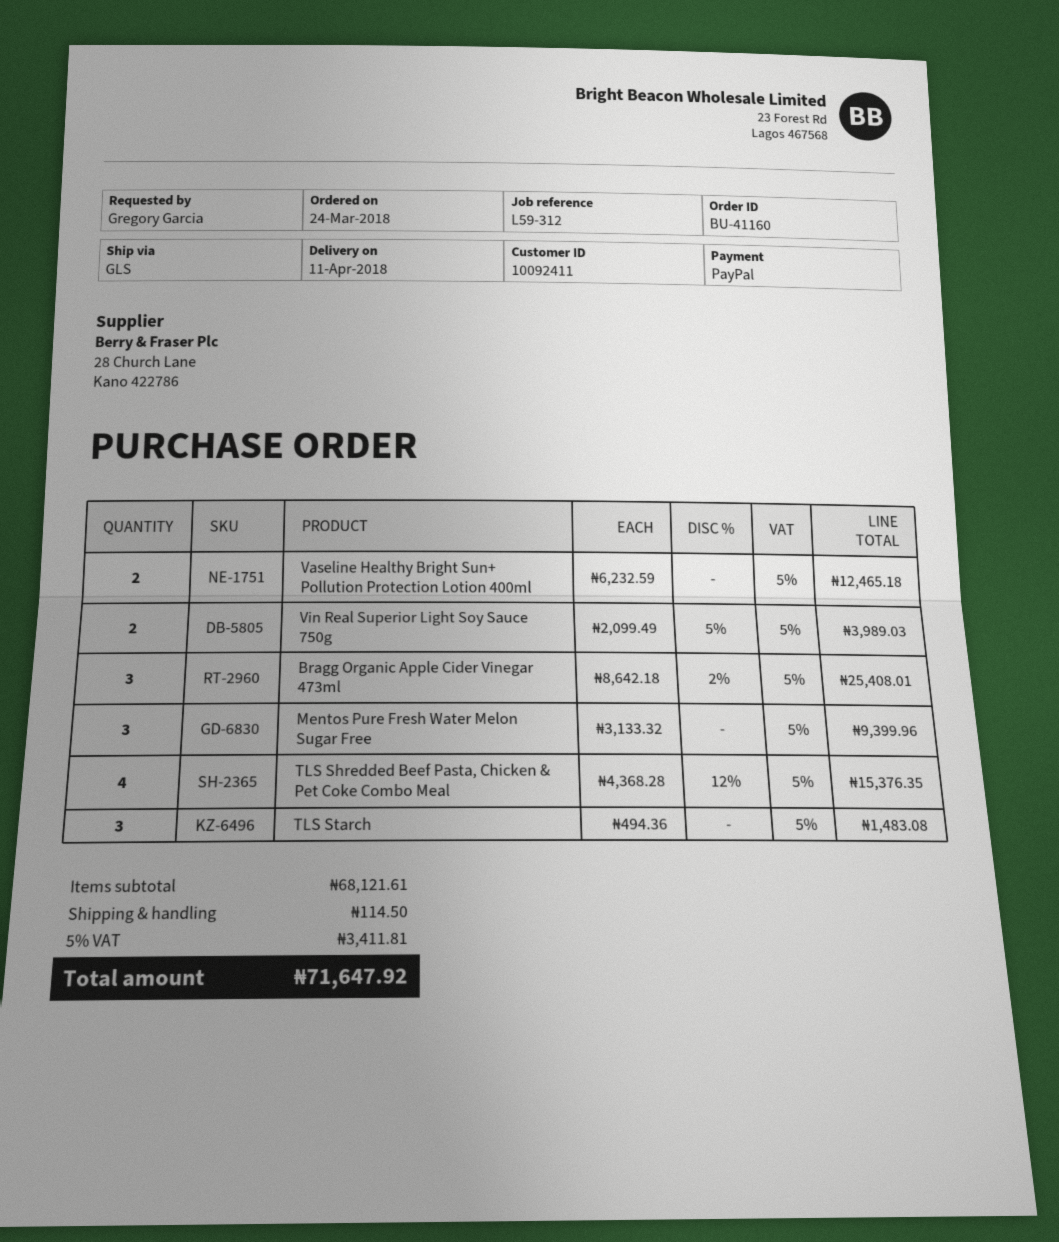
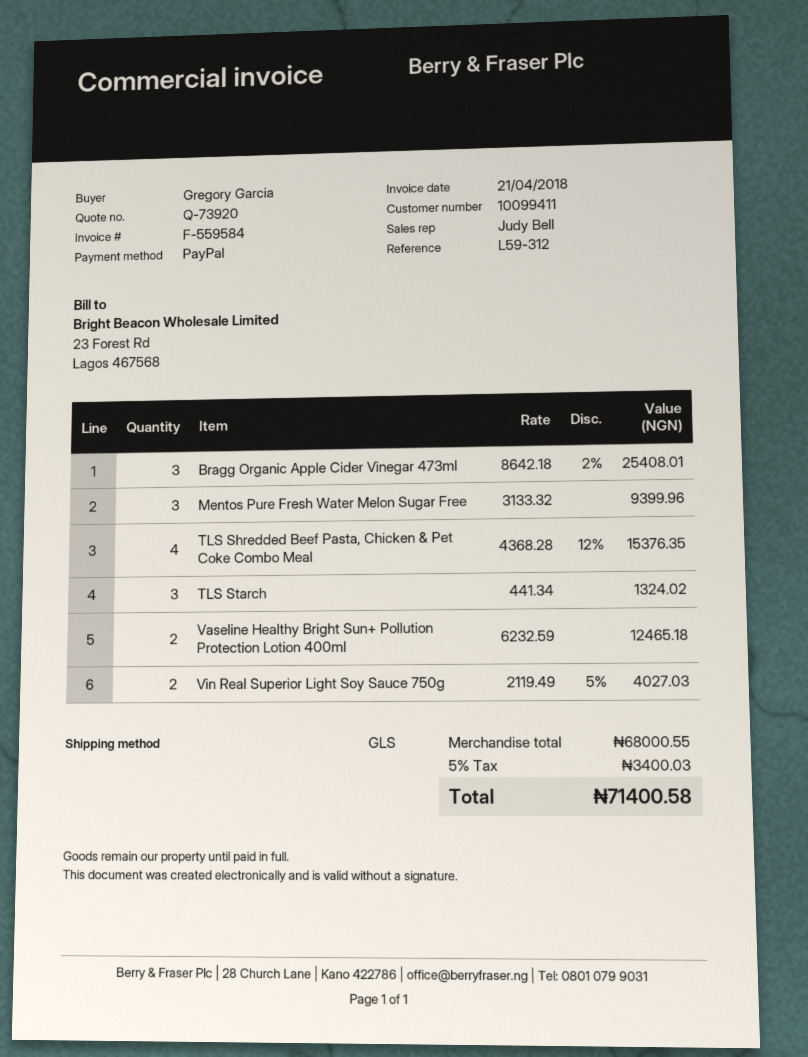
customer number: 10092411 -> 10099411
Vin Real Superior Light Soy Sauce 750g: 2 x 2099.49 - 5% = 3989.03 -> 2 x 2119.49 - 5% = 4027.03
TLS Starch: 3 x 494.36 = 1483.08 -> 3 x 441.34 = 1324.02
subtotal: 68121.61 -> 68000.55
shipping: 114.50 -> none
tax: 5% = 3411.81 -> 5% = 3400.03
total: 71647.92 -> 71400.58

